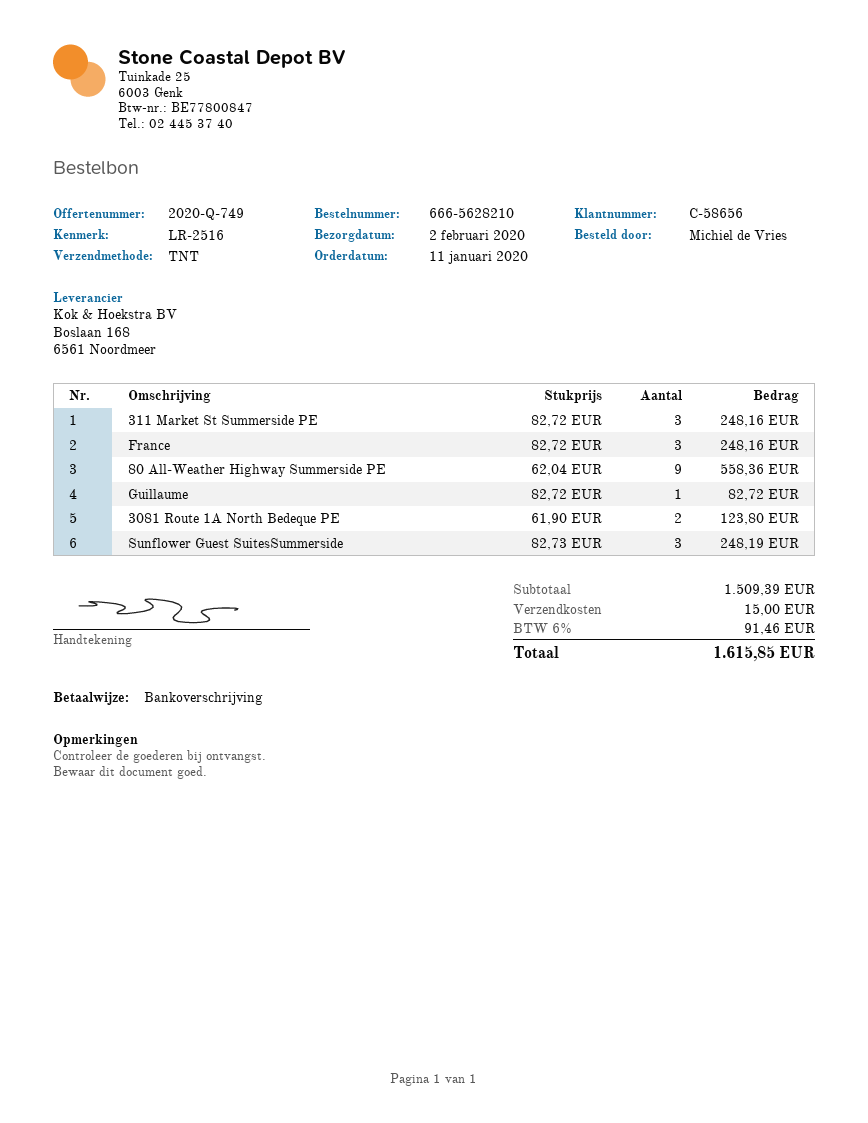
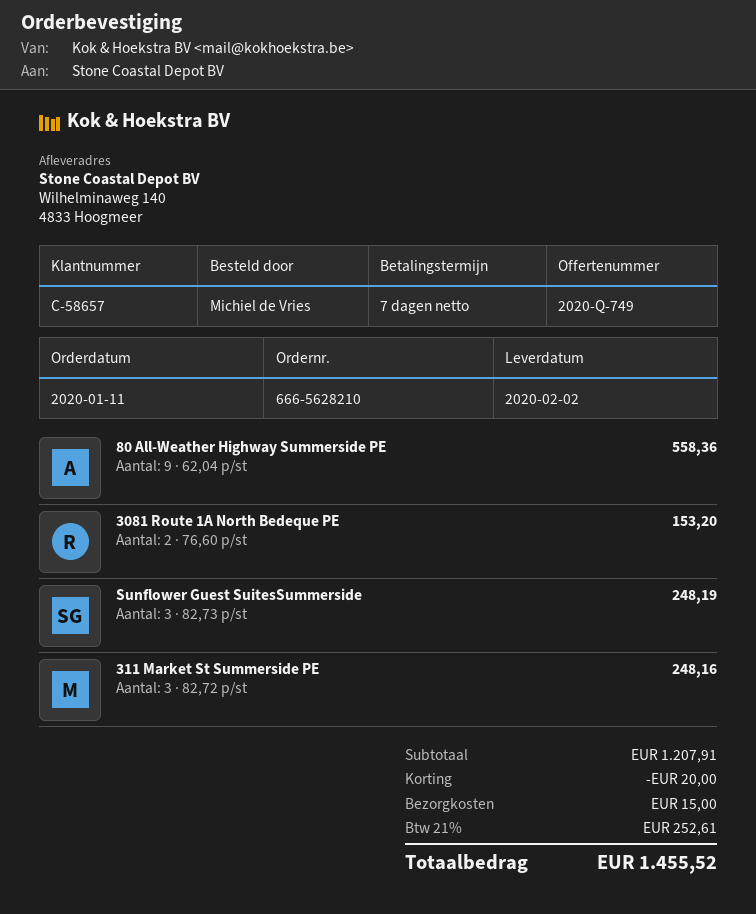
customer number: C-58656 -> C-58657
France: 3 x 82.72 = 248.16 -> none
Guillaume: 1 x 82.72 = 82.72 -> none
3081 Route 1A North Bedeque PE: 2 x 61.90 = 123.80 -> 2 x 76.60 = 153.20
subtotal: 1509.39 -> 1207.91
discount: none -> 20.00
tax: 6% = 91.46 -> 21% = 252.61
total: 1615.85 -> 1455.52

